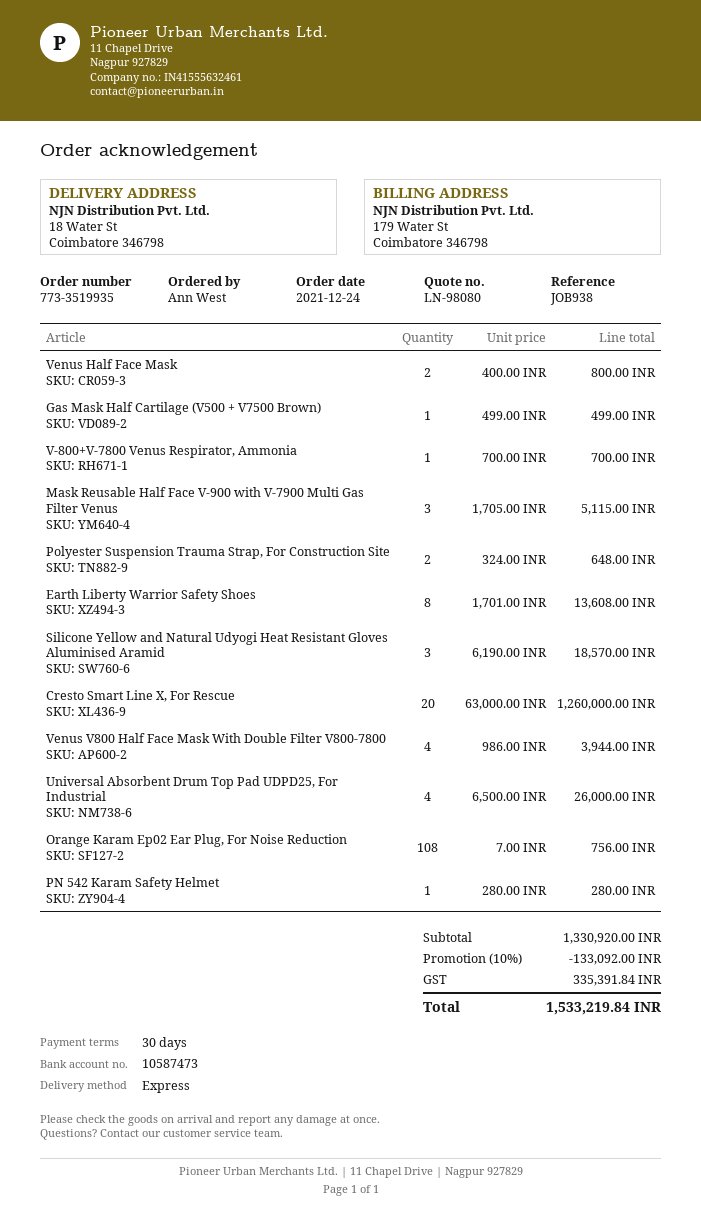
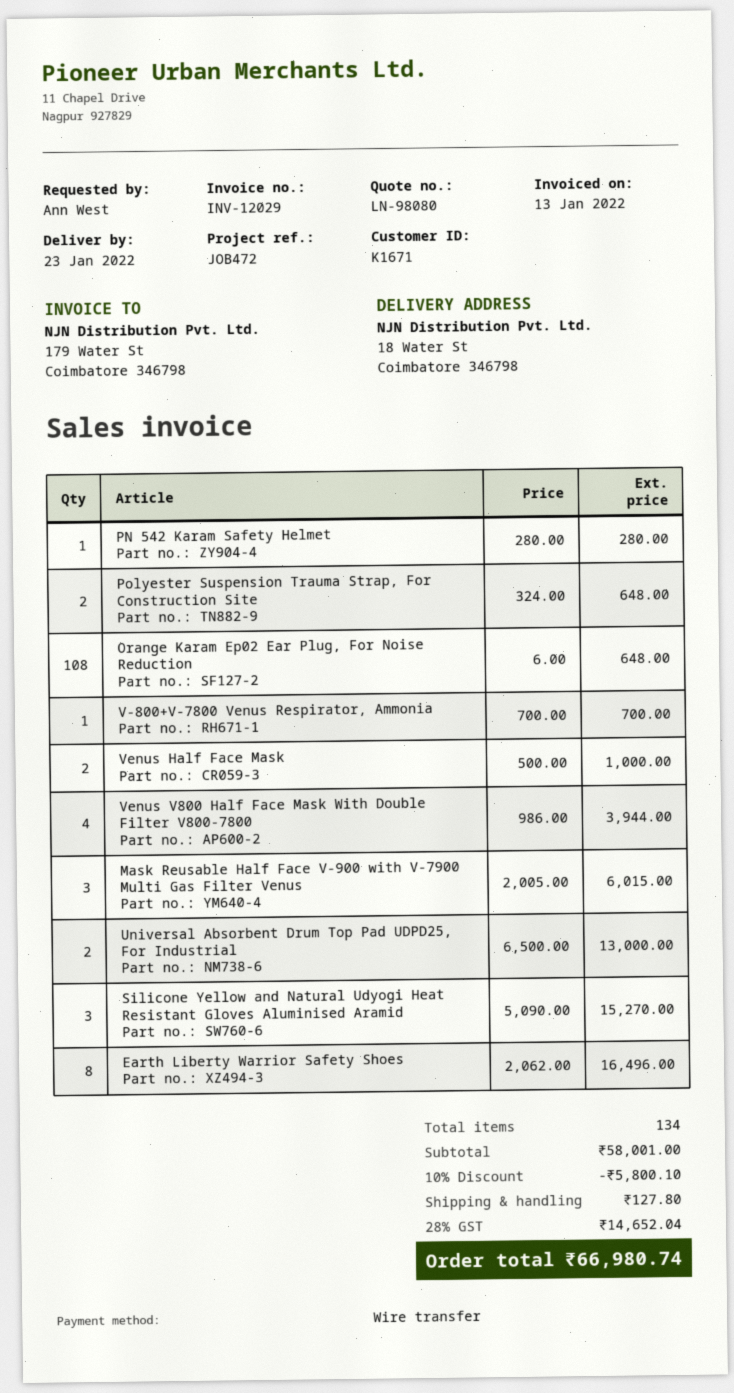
reference: JOB938 -> JOB472
Venus Half Face Mask: 2 x 400.00 = 800.00 -> 2 x 500.00 = 1000.00
Gas Mask Half Cartilage (V500 + V7500 Brown): 1 x 499.00 = 499.00 -> none
Mask Reusable Half Face V-900 with V-7900 Multi Gas Filter Venus: 3 x 1705.00 = 5115.00 -> 3 x 2005.00 = 6015.00
Earth Liberty Warrior Safety Shoes: 8 x 1701.00 = 13608.00 -> 8 x 2062.00 = 16496.00
Silicone Yellow and Natural Udyogi Heat Resistant Gloves Aluminised Aramid: 3 x 6190.00 = 18570.00 -> 3 x 5090.00 = 15270.00
Cresto Smart Line X, For Rescue: 20 x 63000.00 = 1260000.00 -> none
Universal Absorbent Drum Top Pad UDPD25, For Industrial: 4 x 6500.00 = 26000.00 -> 2 x 6500.00 = 13000.00
Orange Karam Ep02 Ear Plug, For Noise Reduction: 108 x 7.00 = 756.00 -> 108 x 6.00 = 648.00
subtotal: 1330920.00 -> 58001.00
discount: 10% = 133092.00 -> 10% = 5800.10
shipping: none -> 127.80
tax: 335391.84 -> 14652.04
total: 1533219.84 -> 66980.74

